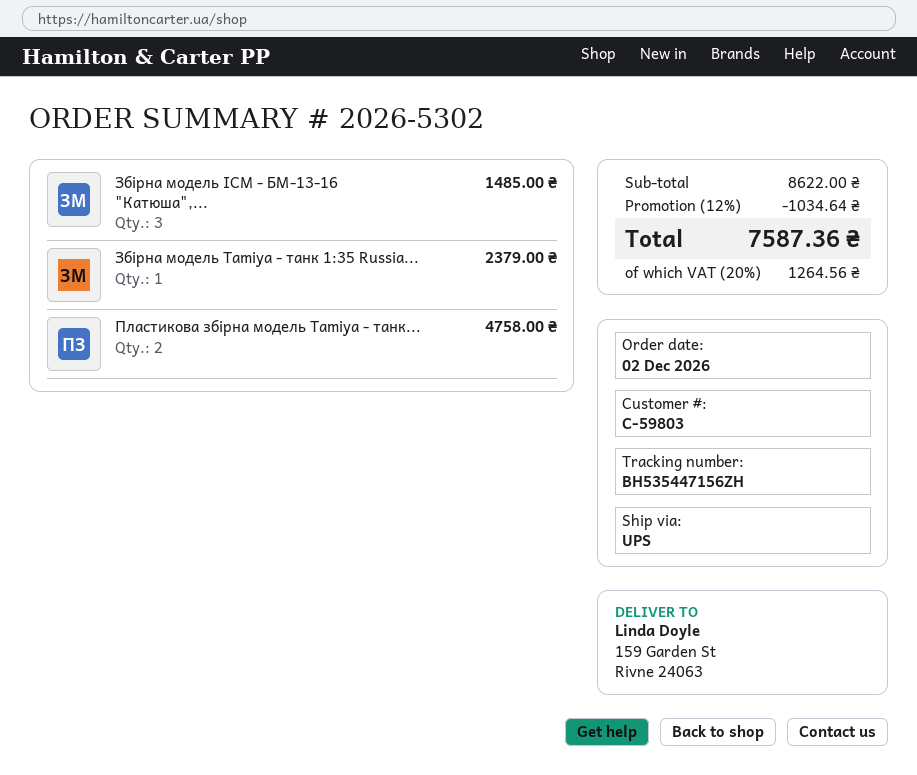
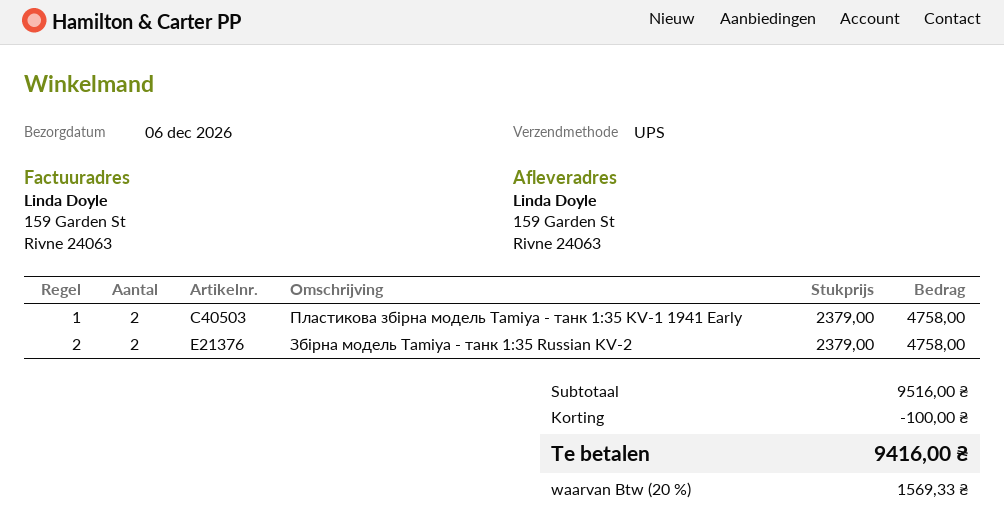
Збірна модель ICM - БМ-13-16 "Катюша",...: 3 for 1485.00 -> none
Збірна модель Tamiya - танк 1:35 Russia...: 1 for 2379.00 -> 2 for 4758.00
subtotal: 8622.00 -> 9516.00
discount: 1034.64 -> 100.00
tax: 20% = 1264.56 -> 20% = 1569.33
total: 7587.36 -> 9416.00

